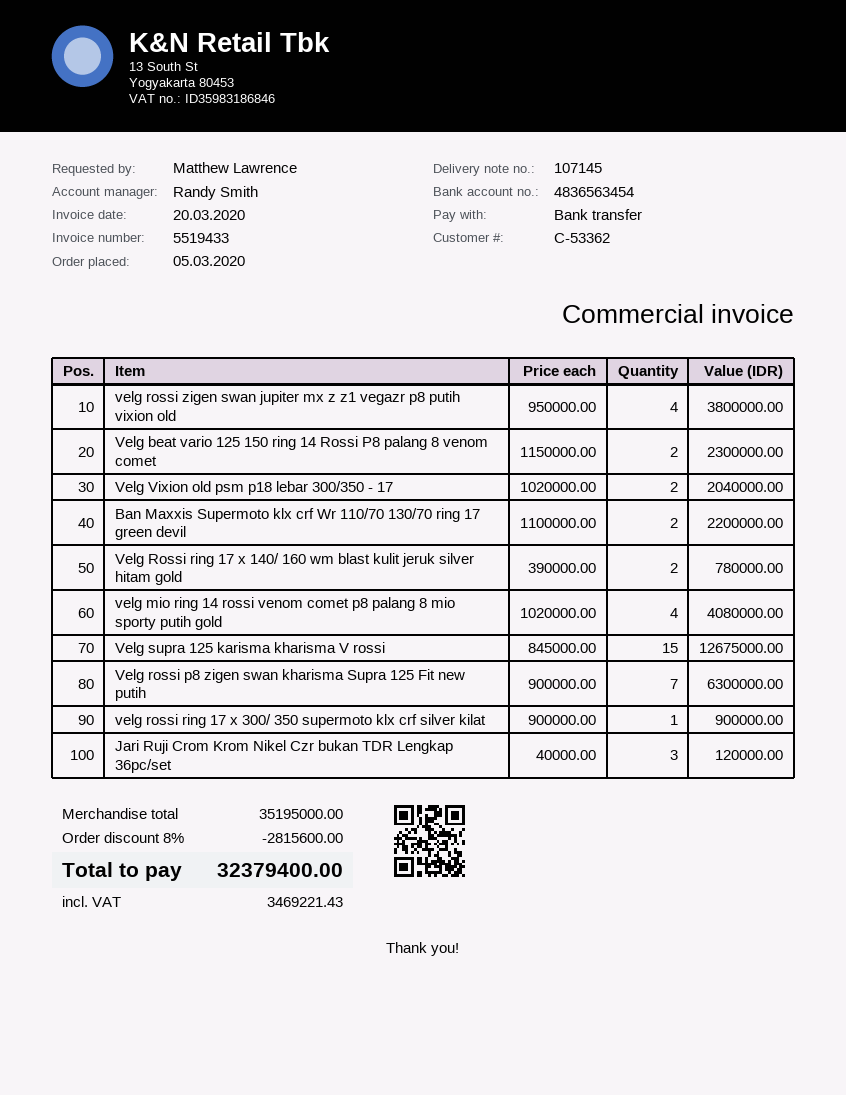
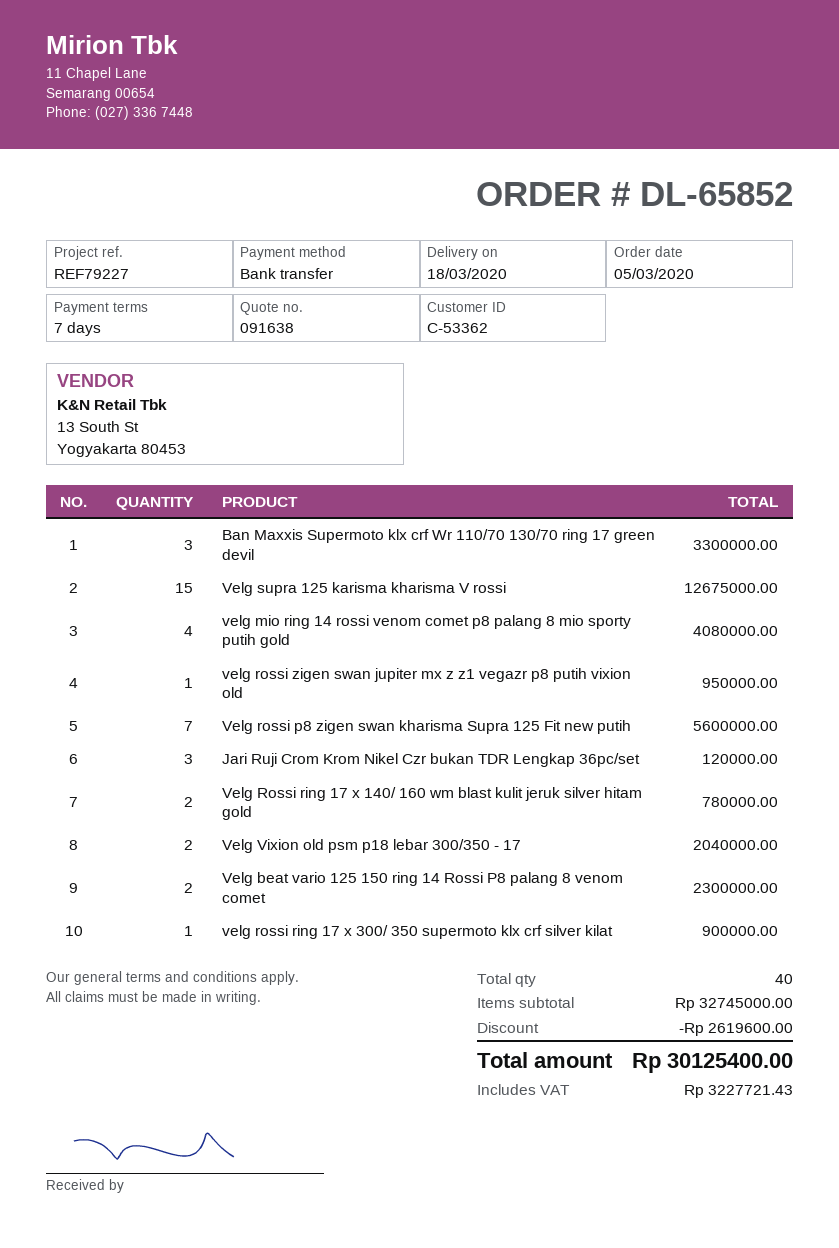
velg rossi zigen swan jupiter mx z z1 vegazr p8 putih vixion old: 4 for 3800000.00 -> 1 for 950000.00
Ban Maxxis Supermoto klx crf Wr 110/70 130/70 ring 17 green devil: 2 for 2200000.00 -> 3 for 3300000.00
Velg rossi p8 zigen swan kharisma Supra 125 Fit new putih: 7 for 6300000.00 -> 7 for 5600000.00
subtotal: 35195000.00 -> 32745000.00
discount: 2815600.00 -> 2619600.00
tax: 3469221.43 -> 3227721.43
total: 32379400.00 -> 30125400.00

